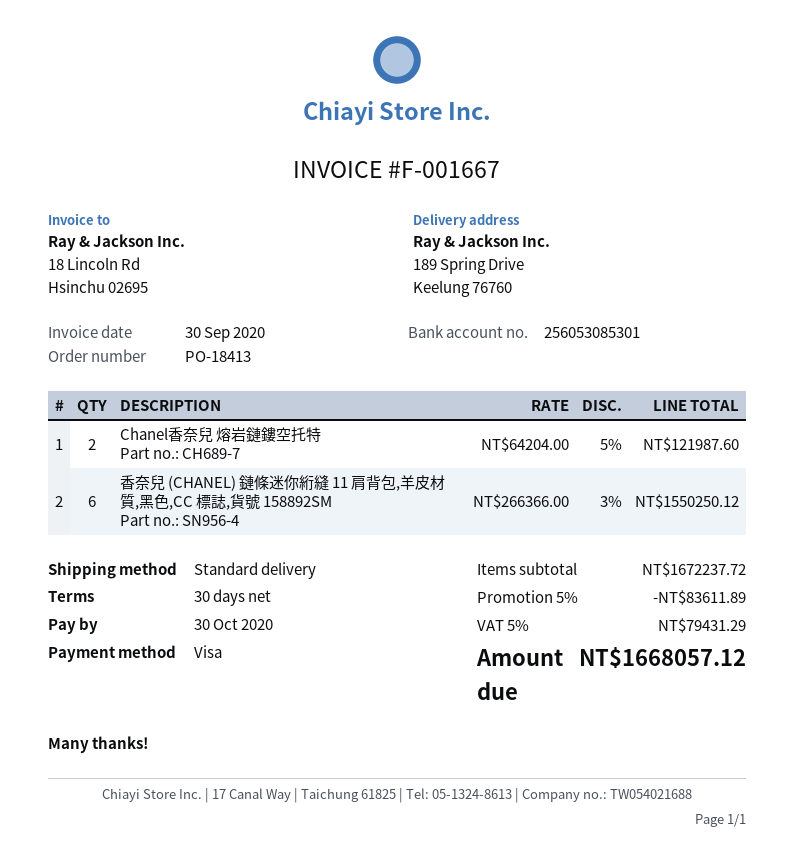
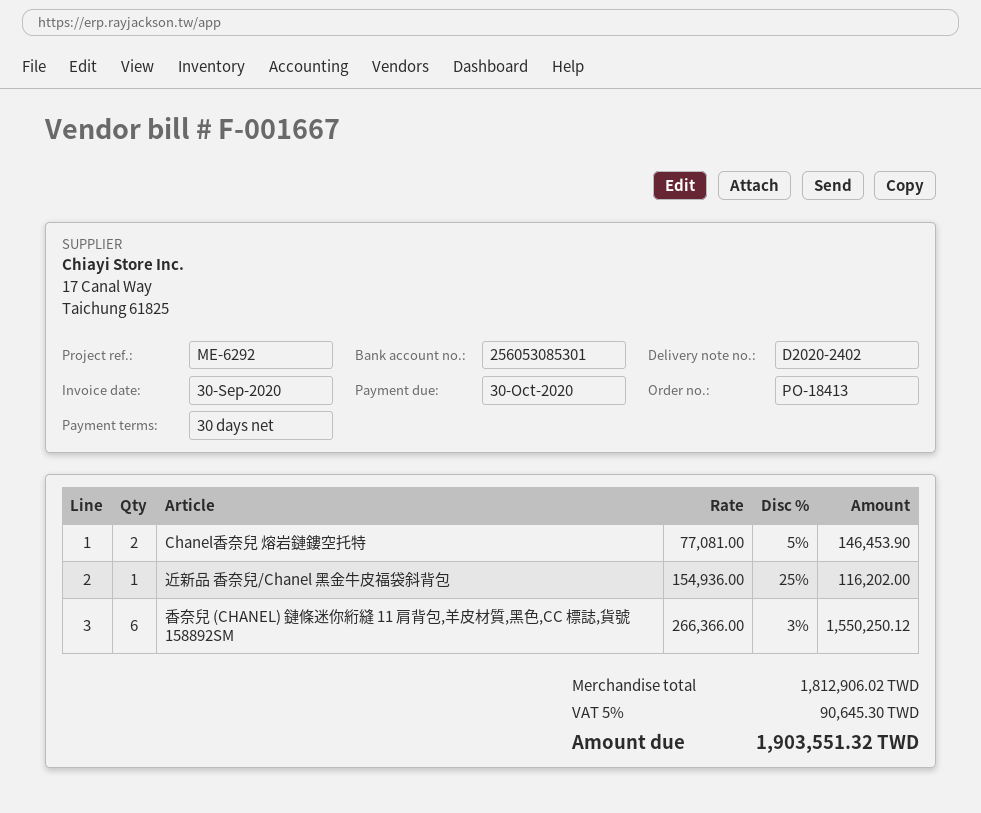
Chanel香奈兒 熔岩鏈鏤空托特: 2 x 64204.00 - 5% = 121987.60 -> 2 x 77081.00 - 5% = 146453.90
近新品 香奈兒/Chanel 黑金牛皮福袋斜背包: none -> 1 x 154936.00 - 25% = 116202.00
subtotal: 1672237.72 -> 1812906.02
discount: 5% = 83611.89 -> none
tax: 5% = 79431.29 -> 5% = 90645.30
total: 1668057.12 -> 1903551.32

